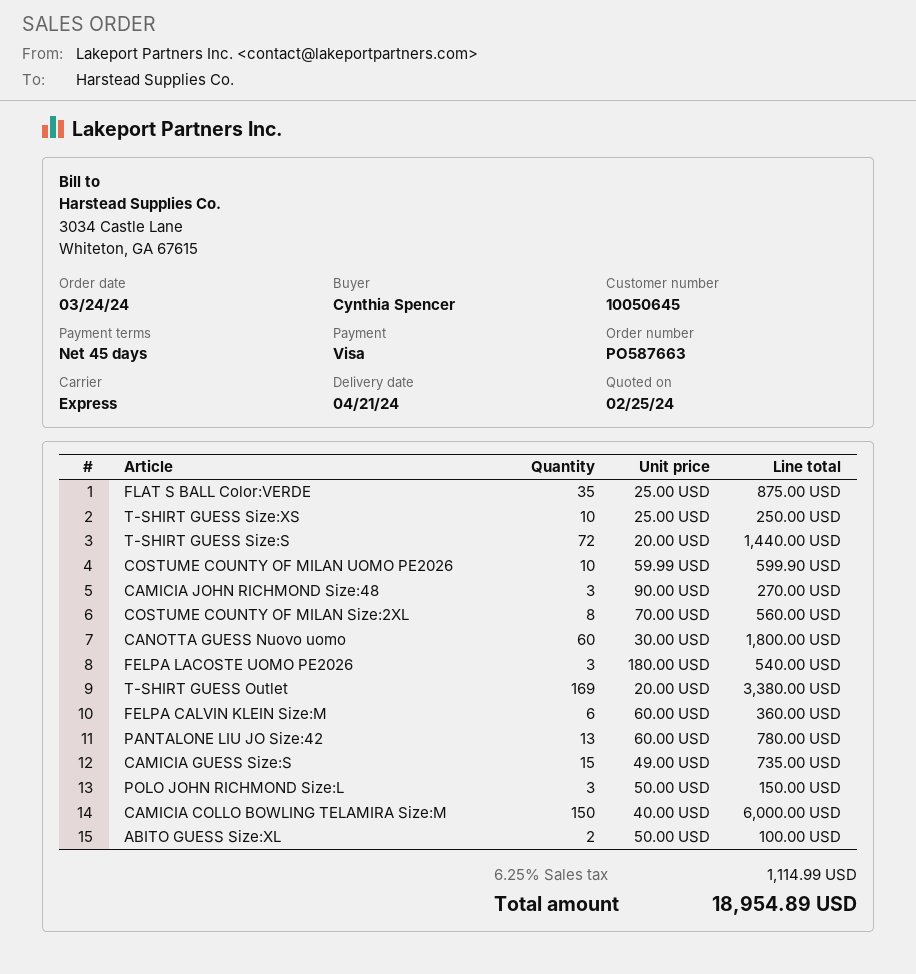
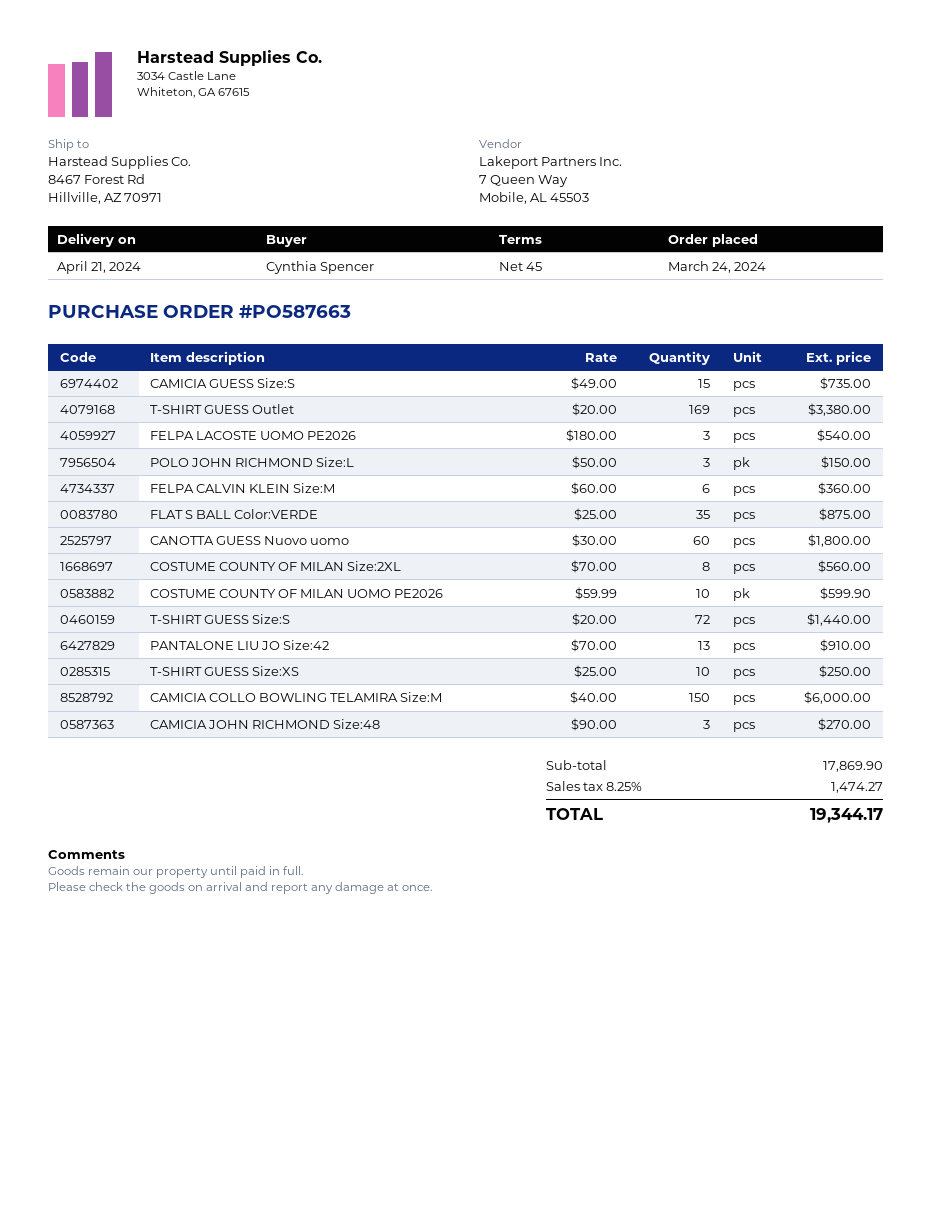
PANTALONE LIU JO Size:42: 13 x 60.00 = 780.00 -> 13 x 70.00 = 910.00
ABITO GUESS Size:XL: 2 x 50.00 = 100.00 -> none
tax: 6.25% = 1114.99 -> 8.25% = 1474.27
total: 18954.89 -> 19344.17

